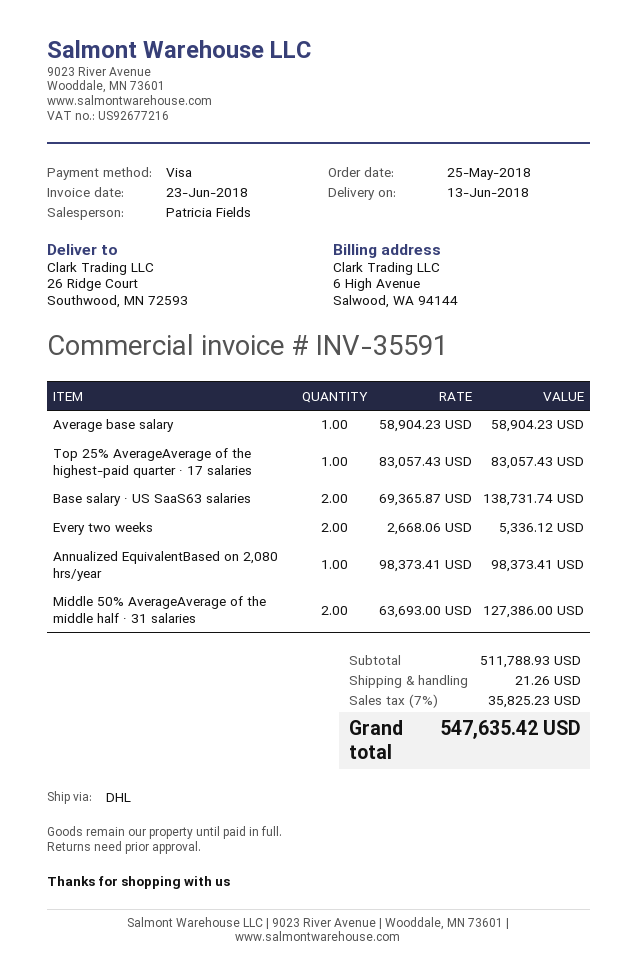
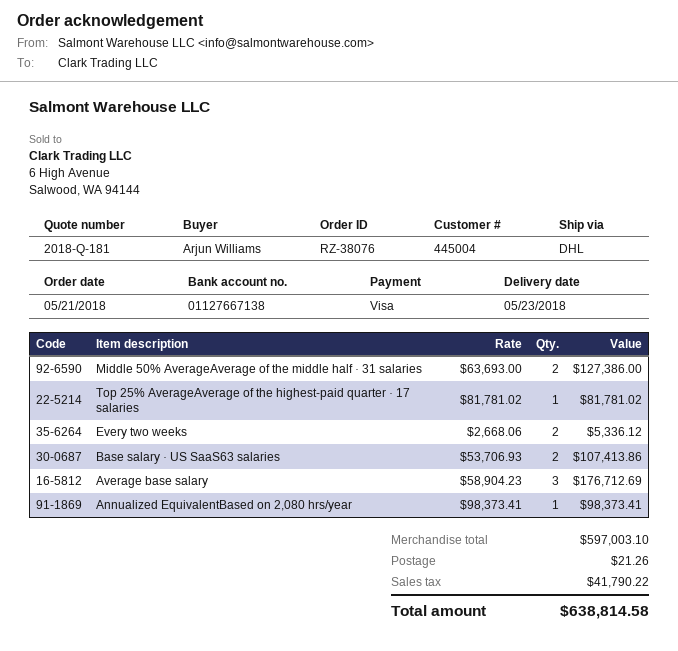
order date: 2018-05-25 -> 2018-05-21
delivery date: 2018-06-13 -> 2018-05-23
Average base salary: 1 x 58904.23 = 58904.23 -> 3 x 58904.23 = 176712.69
Top 25% AverageAverage of the highest-paid quarter · 17 salaries: 1 x 83057.43 = 83057.43 -> 1 x 81781.02 = 81781.02
Base salary · US SaaS63 salaries: 2 x 69365.87 = 138731.74 -> 2 x 53706.93 = 107413.86
subtotal: 511788.93 -> 597003.10
tax: 35825.23 -> 41790.22
total: 547635.42 -> 638814.58

